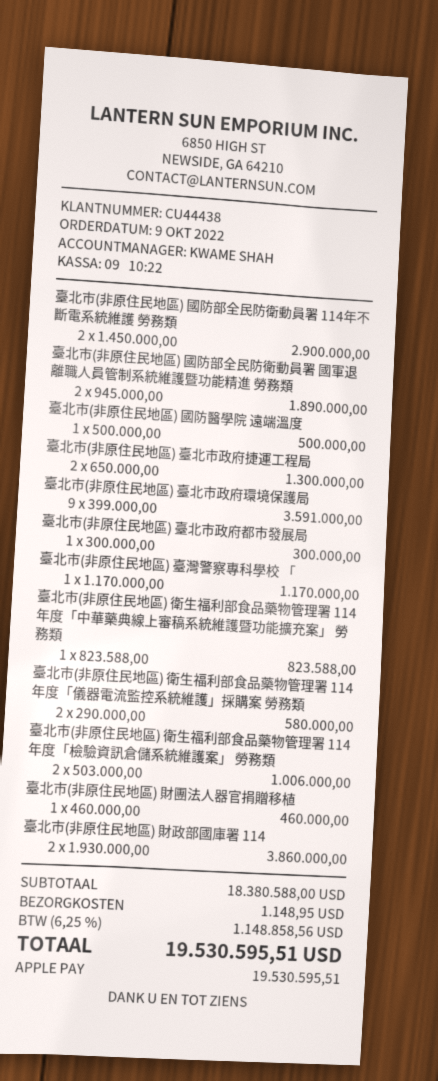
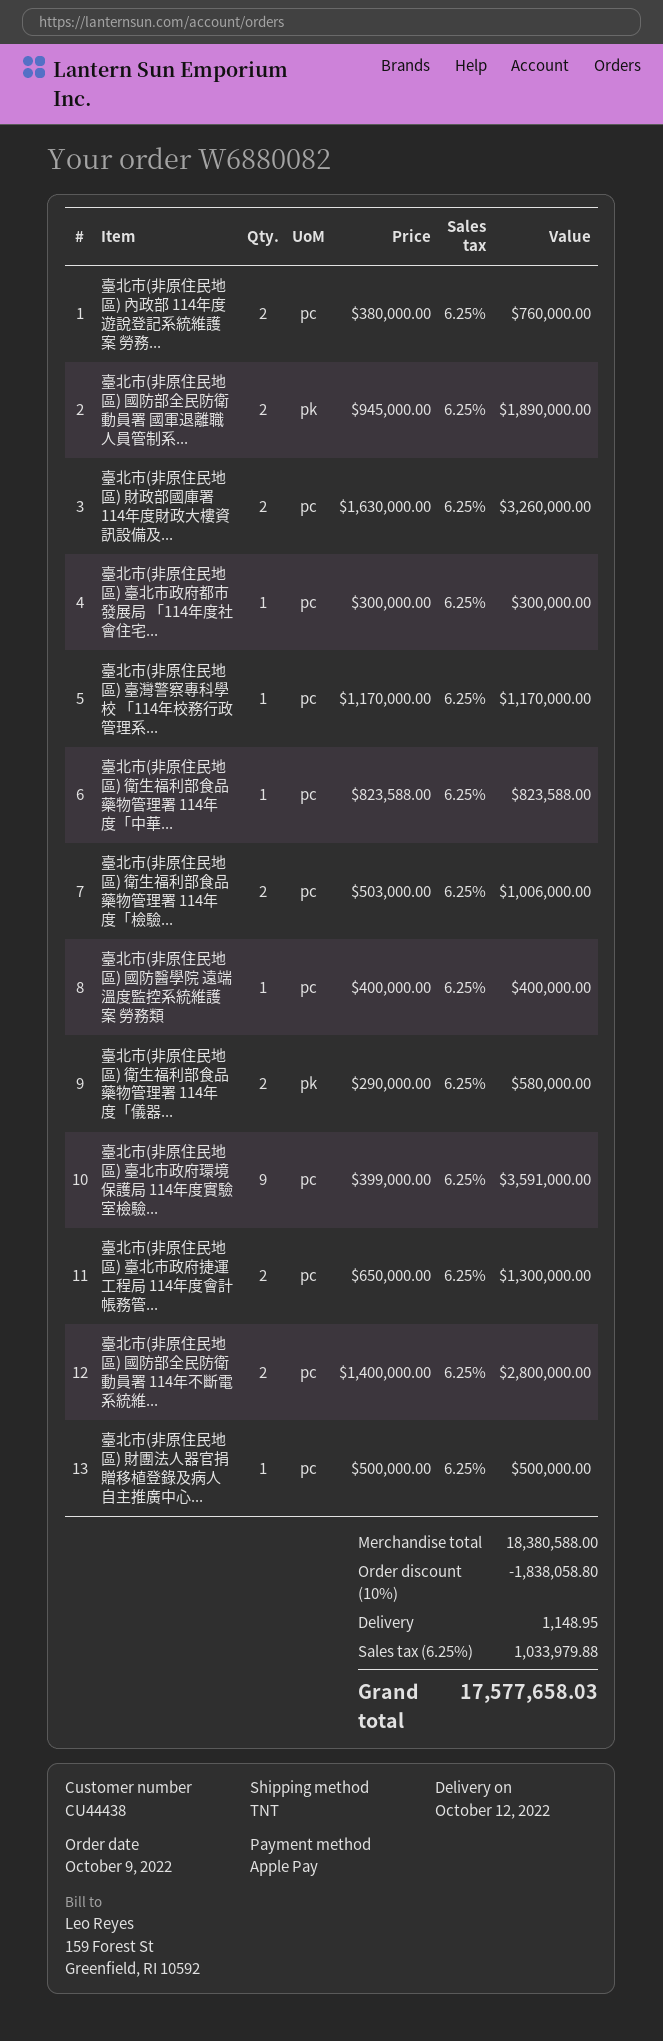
臺北市(非原住民地區) 國防部全民防衛動員署 114年不斷電系統維護 勞務類: 2 x 1450000.00 = 2900000.00 -> 2 x 1400000.00 = 2800000.00
臺北市(非原住民地區) 國防醫學院 遠端溫度: 1 x 500000.00 = 500000.00 -> 1 x 400000.00 = 400000.00
臺北市(非原住民地區) 財團法人器官捐贈移植: 1 x 460000.00 = 460000.00 -> 1 x 500000.00 = 500000.00
臺北市(非原住民地區) 財政部國庫署 114: 2 x 1930000.00 = 3860000.00 -> 2 x 1630000.00 = 3260000.00
臺北市(非原住民地區) 內政部 114年度遊說登記系統維護案 勞務...: none -> 2 x 380000.00 = 760000.00
discount: none -> 10% = 1838058.80
tax: 6.25% = 1148858.56 -> 6.25% = 1033979.88
total: 19530595.51 -> 17577658.03

